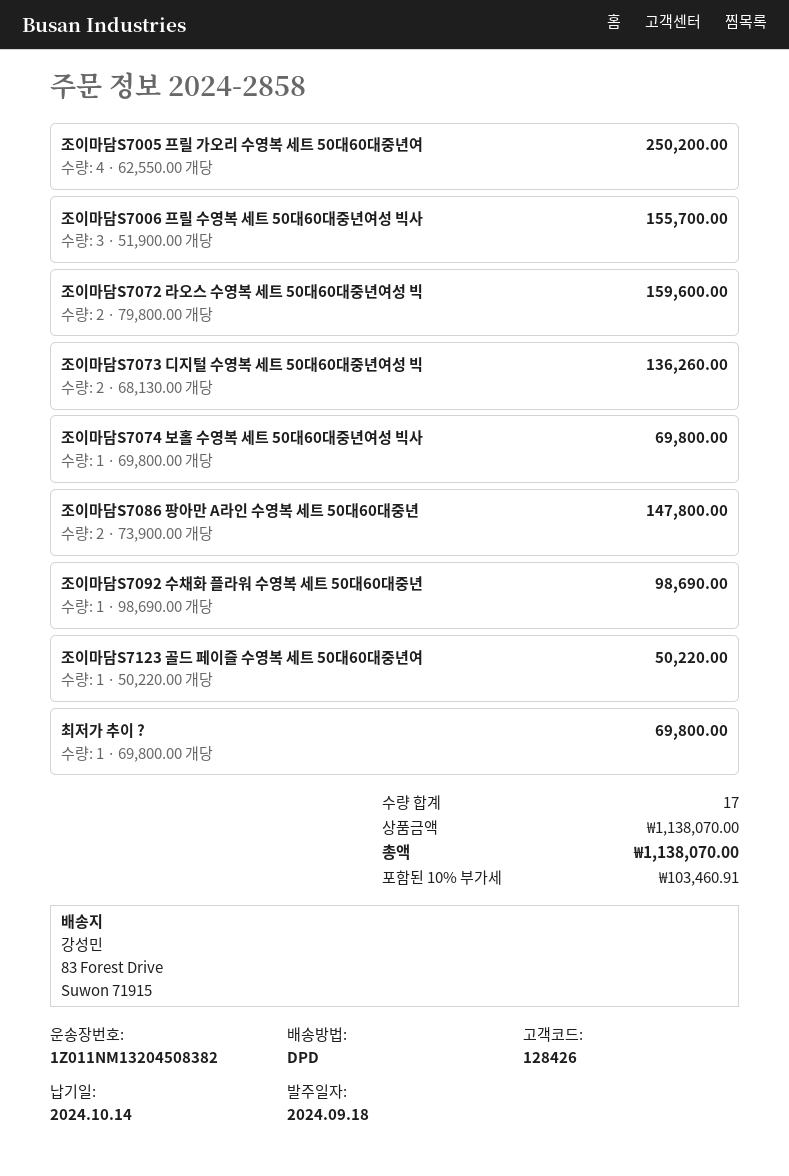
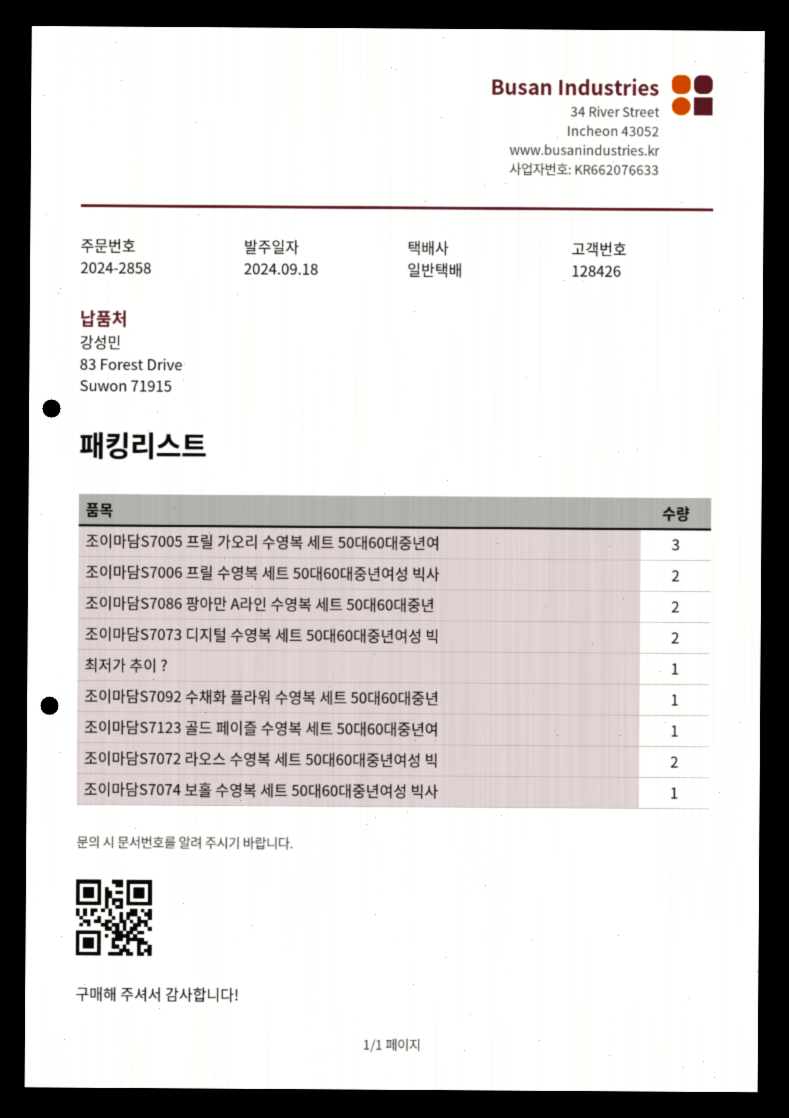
shipping method: DPD -> standard
조이마담S7005 프릴 가오리 수영복 세트 50대60대중년여: 4 -> 3
조이마담S7006 프릴 수영복 세트 50대60대중년여성 빅사: 3 -> 2

